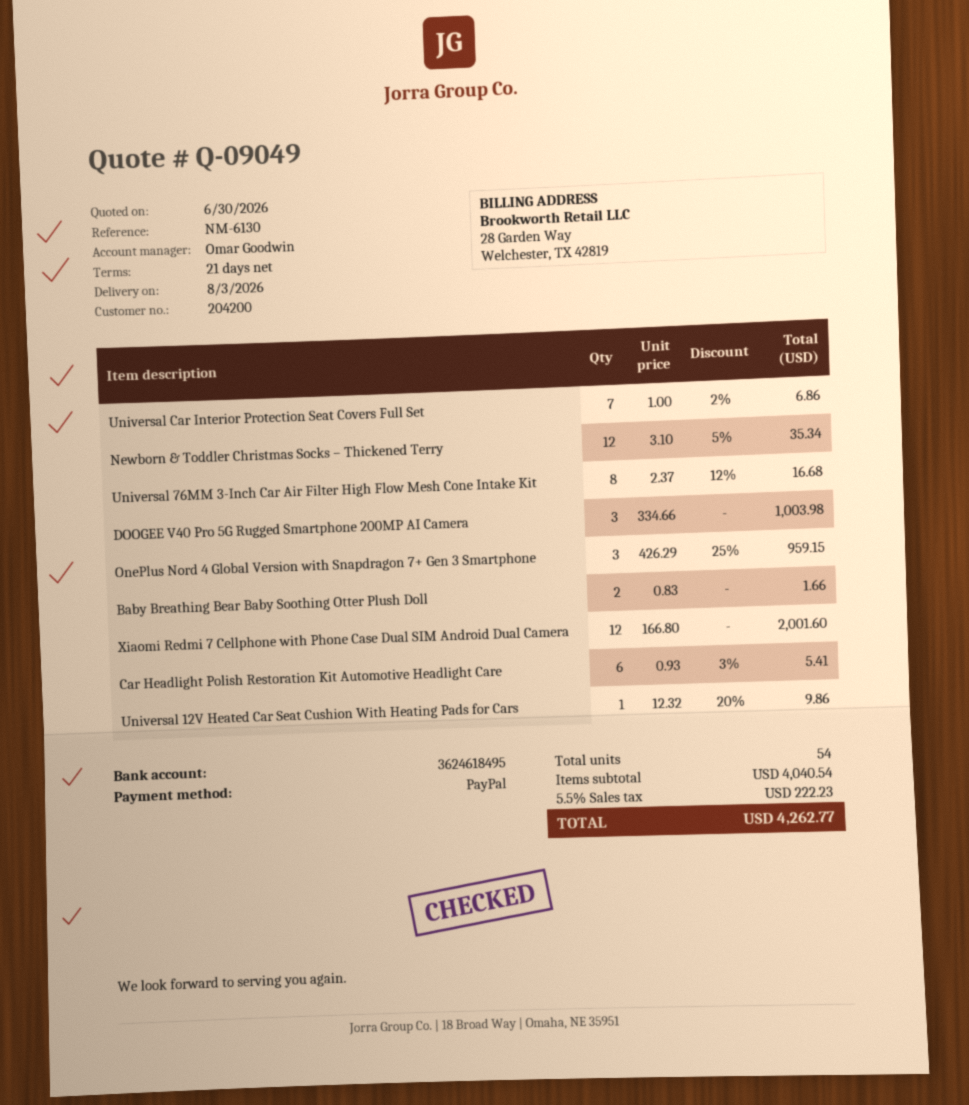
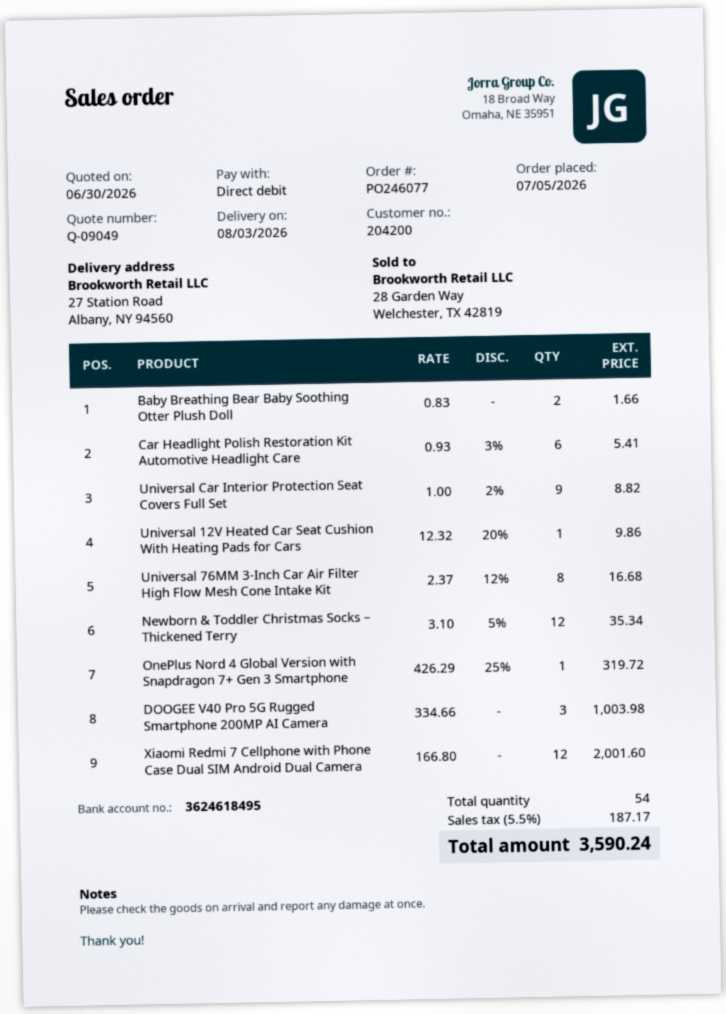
payment method: PayPal -> direct debit
Universal Car Interior Protection Seat Covers Full Set: 7 x 1.00 - 2% = 6.86 -> 9 x 1.00 - 2% = 8.82
OnePlus Nord 4 Global Version with Snapdragon 7+ Gen 3 Smartphone: 3 x 426.29 - 25% = 959.15 -> 1 x 426.29 - 25% = 319.72
tax: 5.5% = 222.23 -> 5.5% = 187.17
total: 4262.77 -> 3590.24

